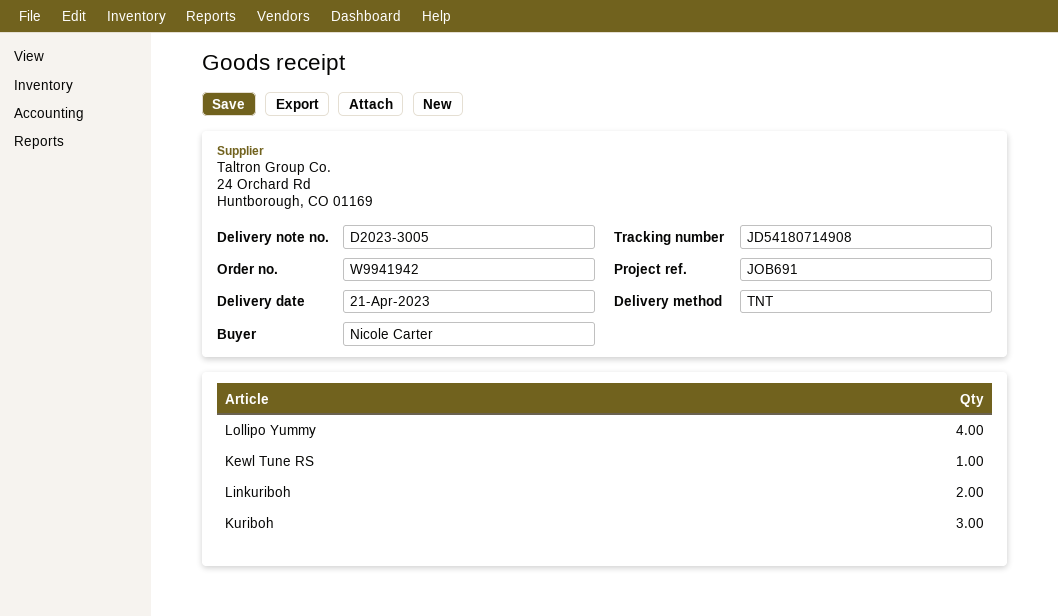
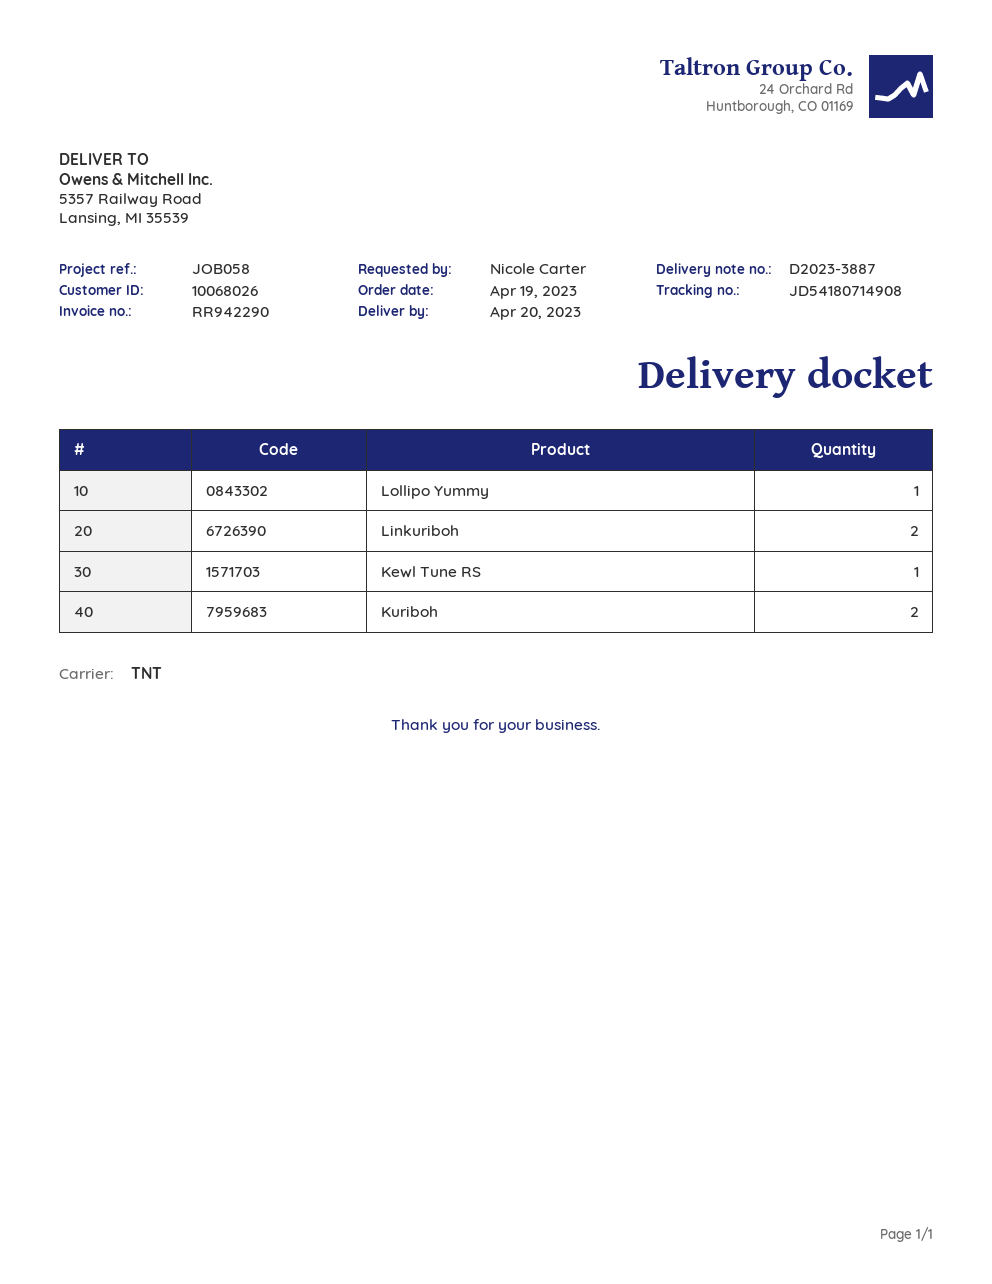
delivery note number: D2023-3005 -> D2023-3887
delivery date: 2023-04-21 -> 2023-04-20
reference: JOB691 -> JOB058
Lollipo Yummy: 4 -> 1
Kuriboh: 3 -> 2

